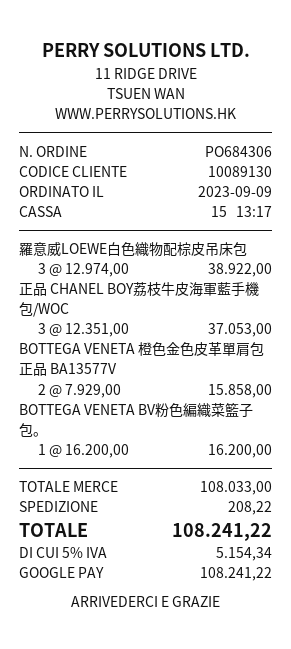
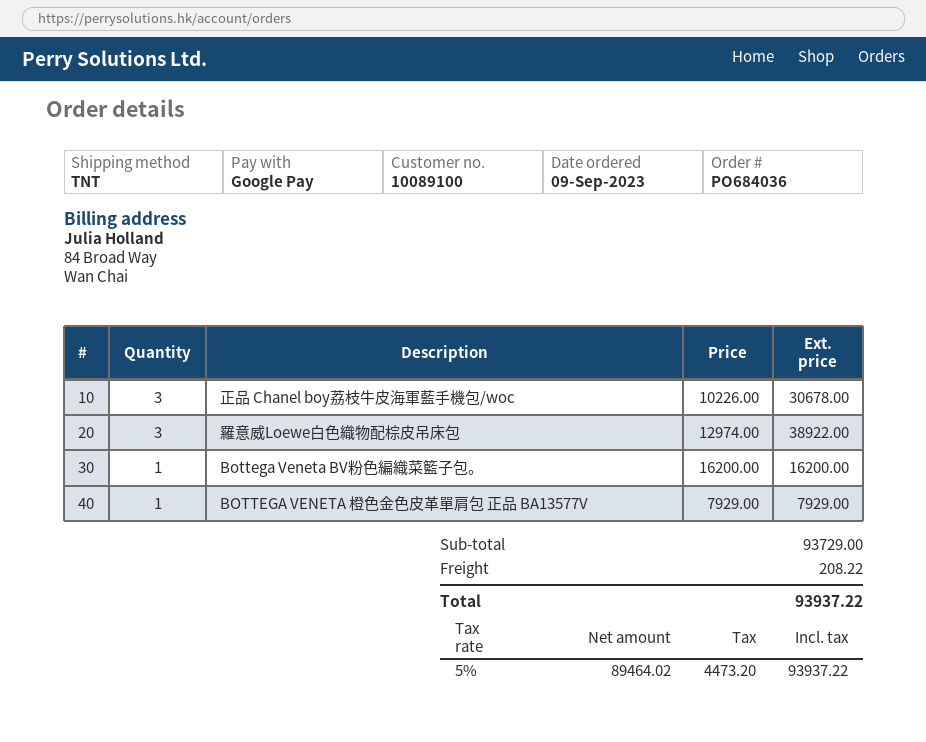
order number: PO684306 -> PO684036
customer number: 10089130 -> 10089100
正品 CHANEL BOY荔枝牛皮海軍藍手機包/WOC: 3 x 12351.00 = 37053.00 -> 3 x 10226.00 = 30678.00
BOTTEGA VENETA 橙色金色皮革單肩包 正品 BA13577V: 2 x 7929.00 = 15858.00 -> 1 x 7929.00 = 7929.00
subtotal: 108033.00 -> 93729.00
tax: 5% = 5154.34 -> 5% = 4473.20
total: 108241.22 -> 93937.22

